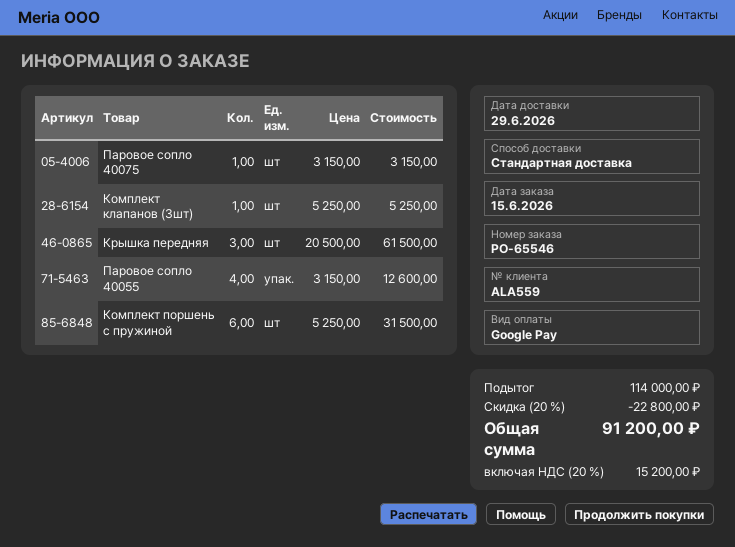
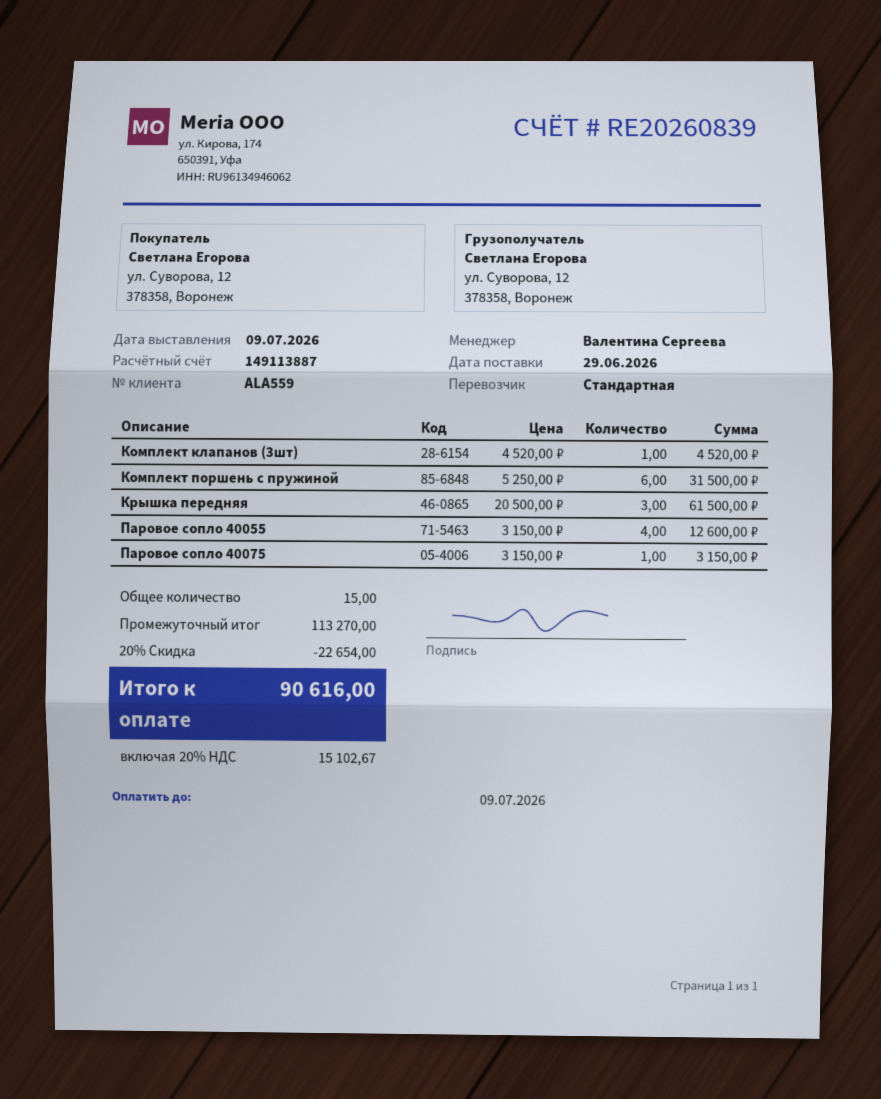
Комплект клапанов (3шт): 1 x 5250.00 = 5250.00 -> 1 x 4520.00 = 4520.00
subtotal: 114000.00 -> 113270.00
discount: 20% = 22800.00 -> 20% = 22654.00
tax: 20% = 15200.00 -> 20% = 15102.67
total: 91200.00 -> 90616.00

